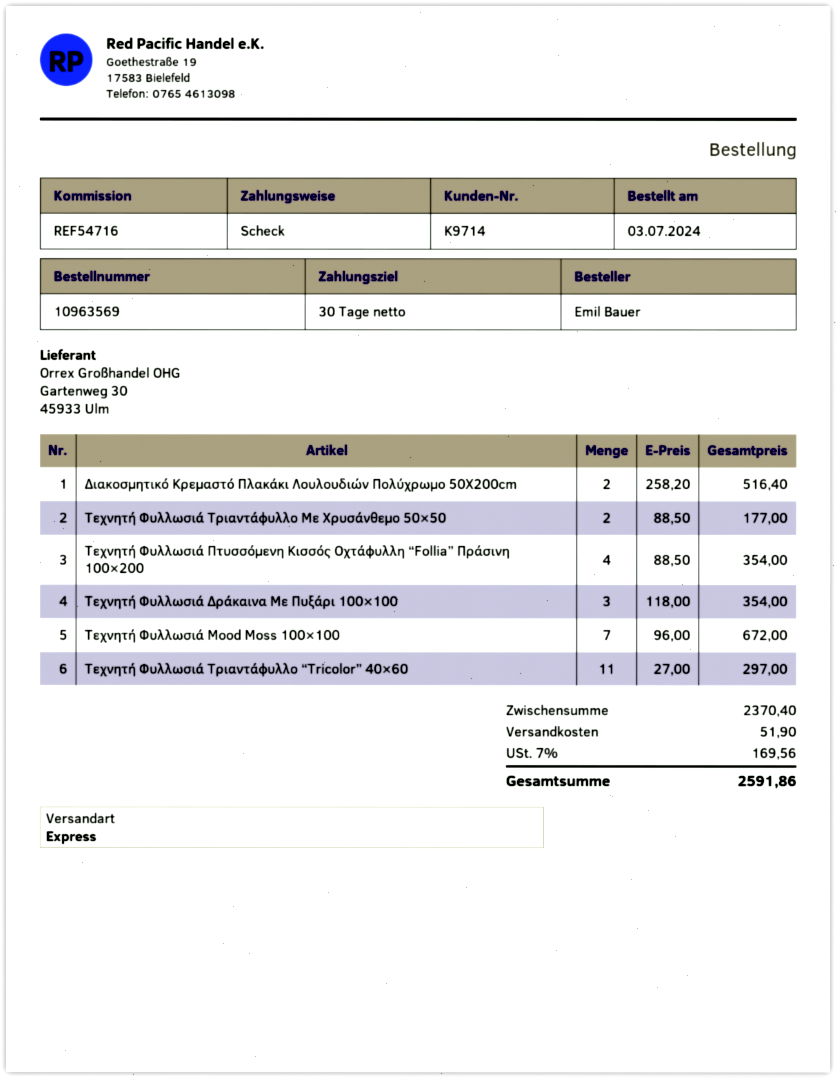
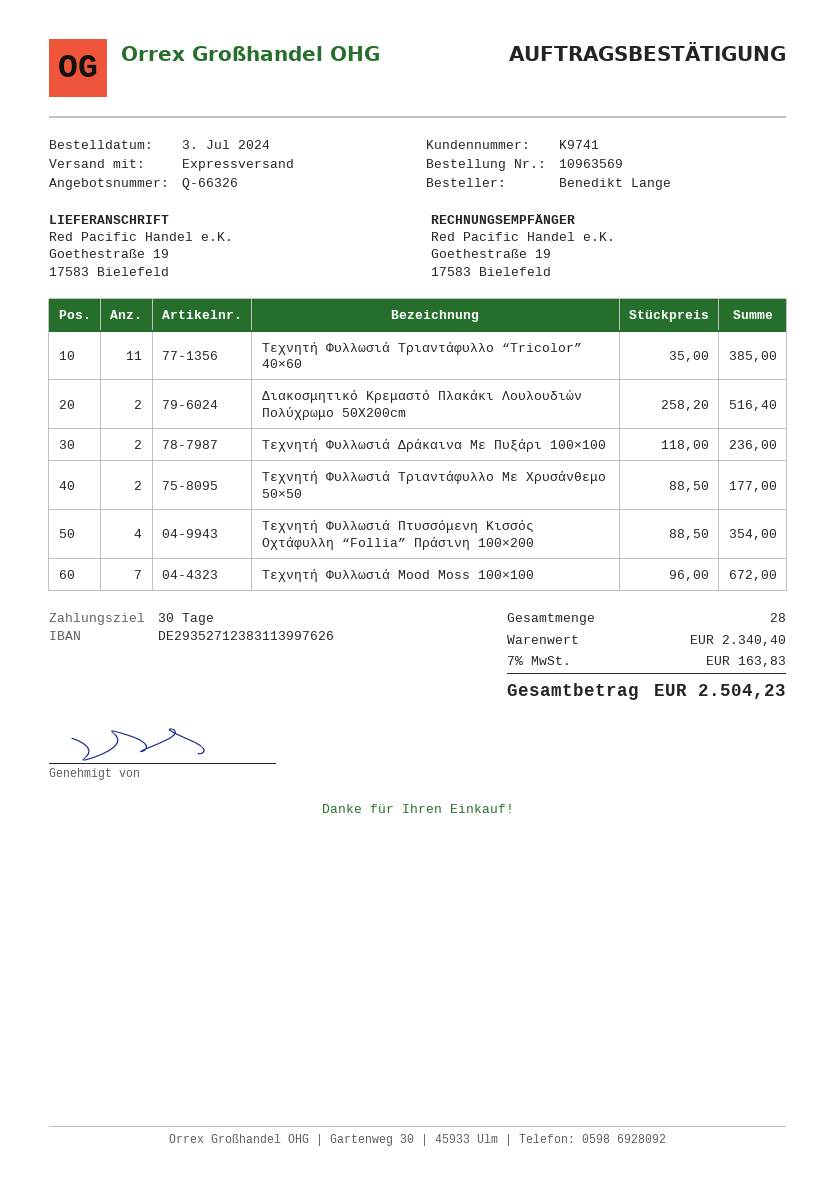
customer number: K9714 -> K9741
ordered by: Emil Bauer -> Benedikt Lange
Τεχνητή Φυλλωσιά Δράκαινα Με Πυξάρι 100×100: 3 x 118.00 = 354.00 -> 2 x 118.00 = 236.00
Τεχνητή Φυλλωσιά Τριαντάφυλλο “Tricolor” 40×60: 11 x 27.00 = 297.00 -> 11 x 35.00 = 385.00
subtotal: 2370.40 -> 2340.40
shipping: 51.90 -> none
tax: 7% = 169.56 -> 7% = 163.83
total: 2591.86 -> 2504.23

